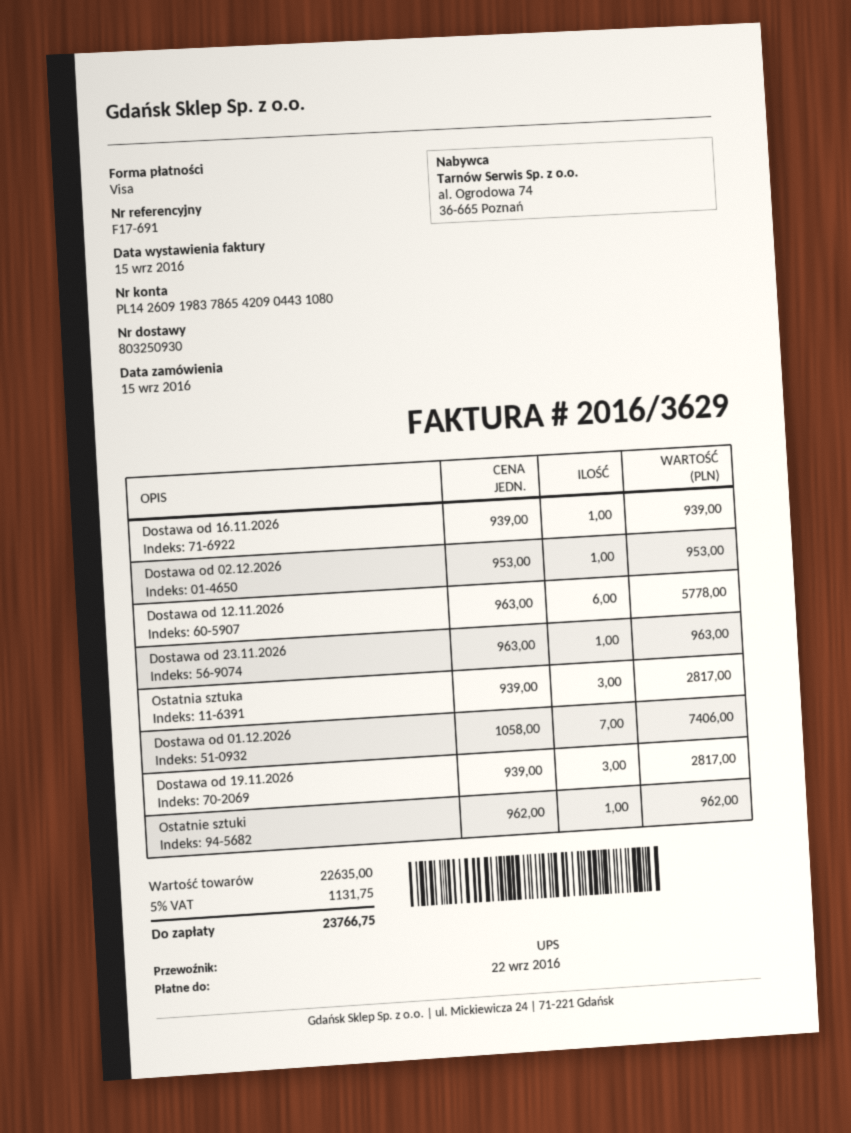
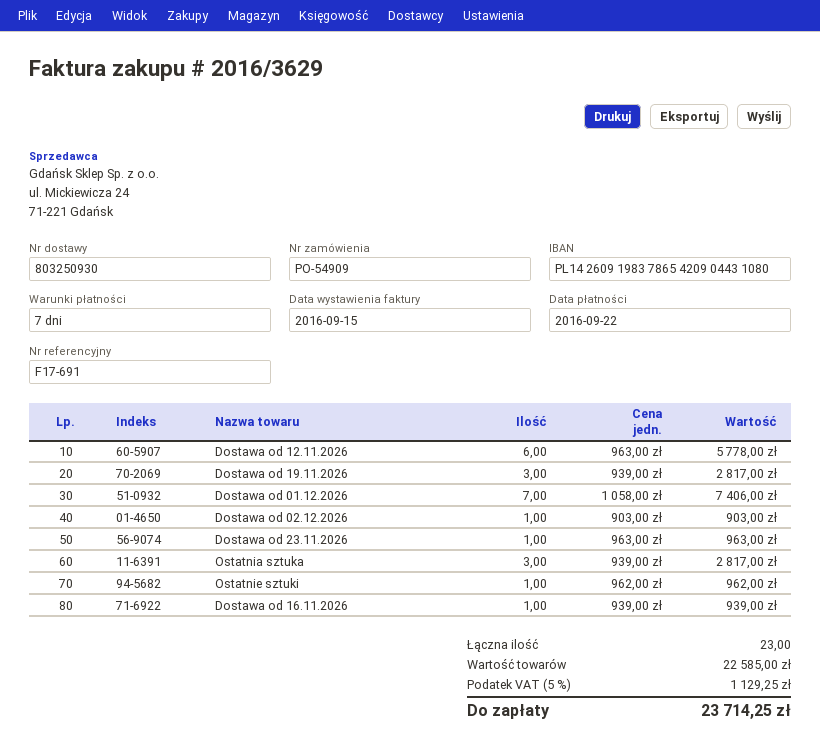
Dostawa od 02.12.2026: 1 x 953.00 = 953.00 -> 1 x 903.00 = 903.00
subtotal: 22635.00 -> 22585.00
tax: 5% = 1131.75 -> 5% = 1129.25
total: 23766.75 -> 23714.25

